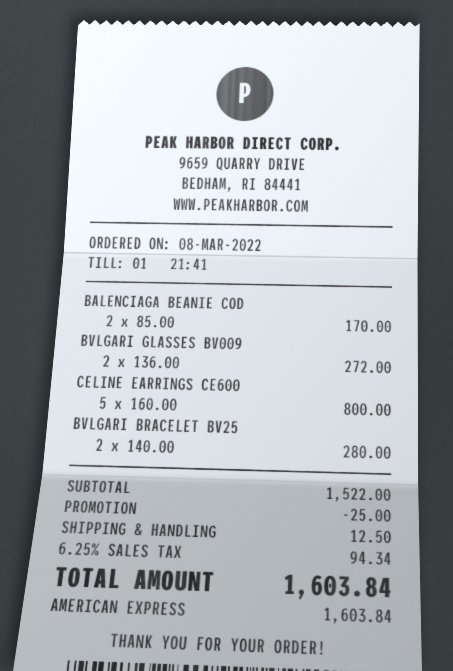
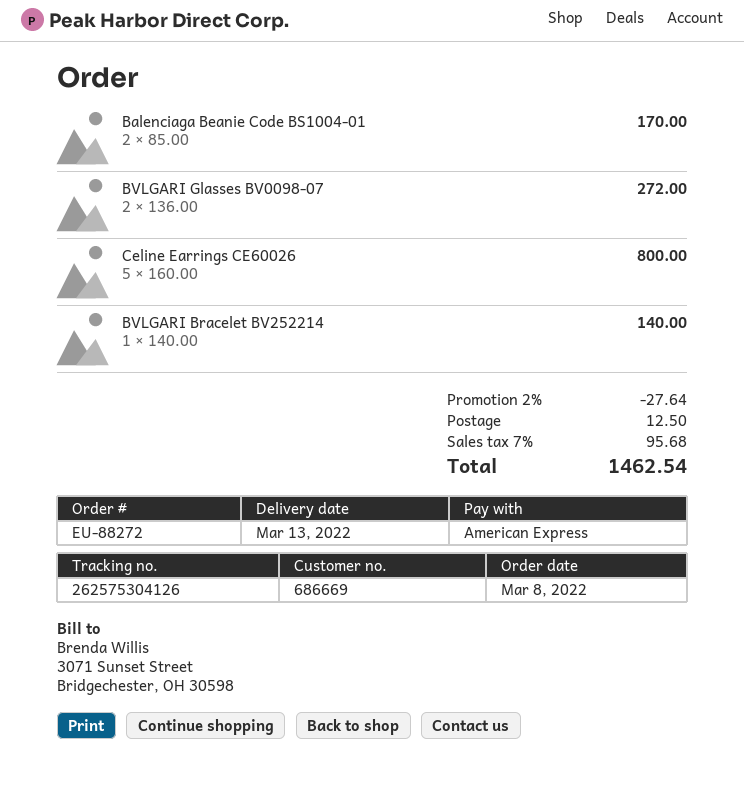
BVLGARI BRACELET BV25: 2 x 140.00 = 280.00 -> 1 x 140.00 = 140.00
discount: 25.00 -> 27.64
tax: 6.25% = 94.34 -> 7% = 95.68
total: 1603.84 -> 1462.54

